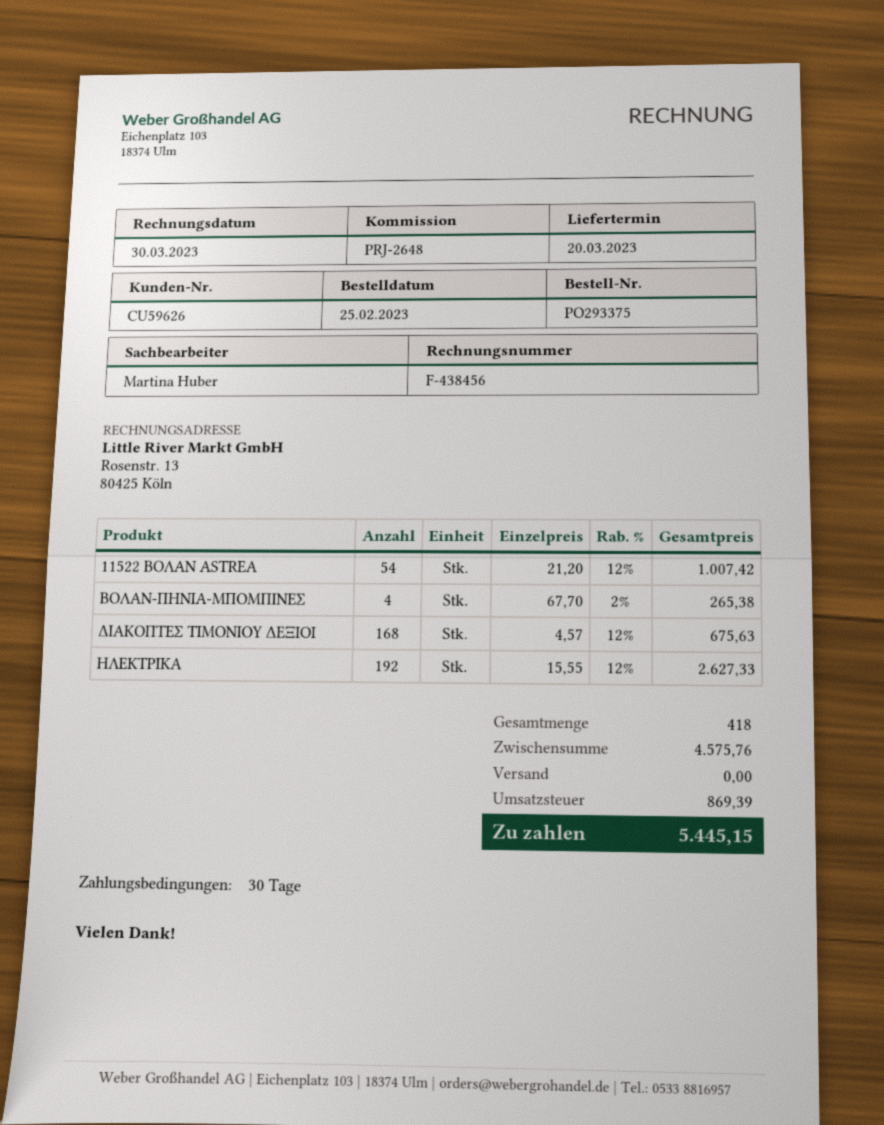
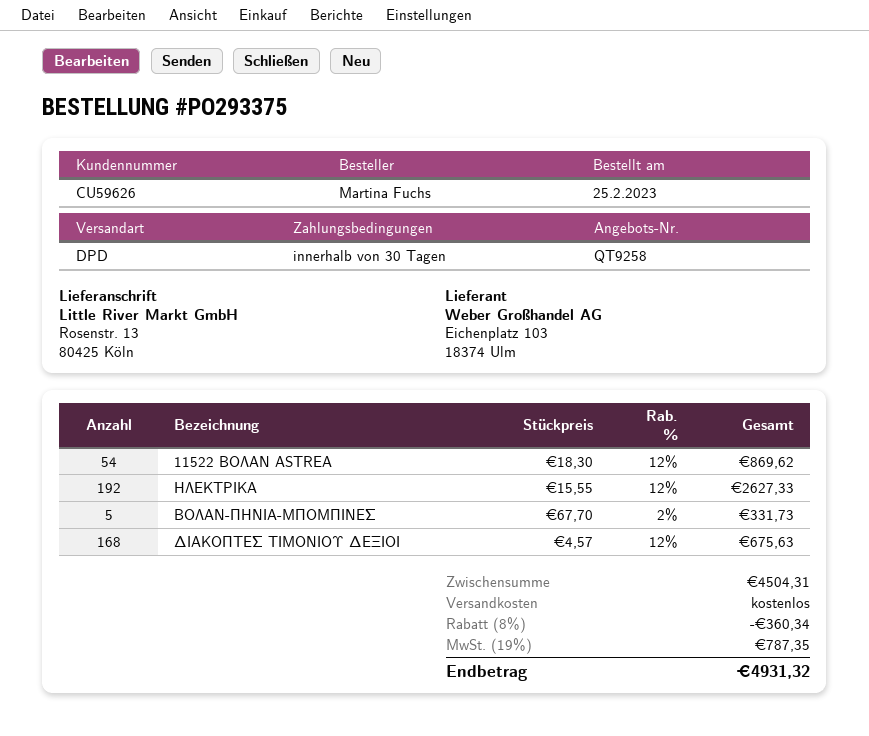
11522 ΒΟΛΑΝ ASTREA: 54 x 21.20 - 12% = 1007.42 -> 54 x 18.30 - 12% = 869.62
ΒΟΛΑΝ-ΠΗΝΙΑ-ΜΠΟΜΠΙΝΕΣ: 4 x 67.70 - 2% = 265.38 -> 5 x 67.70 - 2% = 331.73
subtotal: 4575.76 -> 4504.31
discount: none -> 8% = 360.34
tax: 869.39 -> 787.35
total: 5445.15 -> 4931.32

